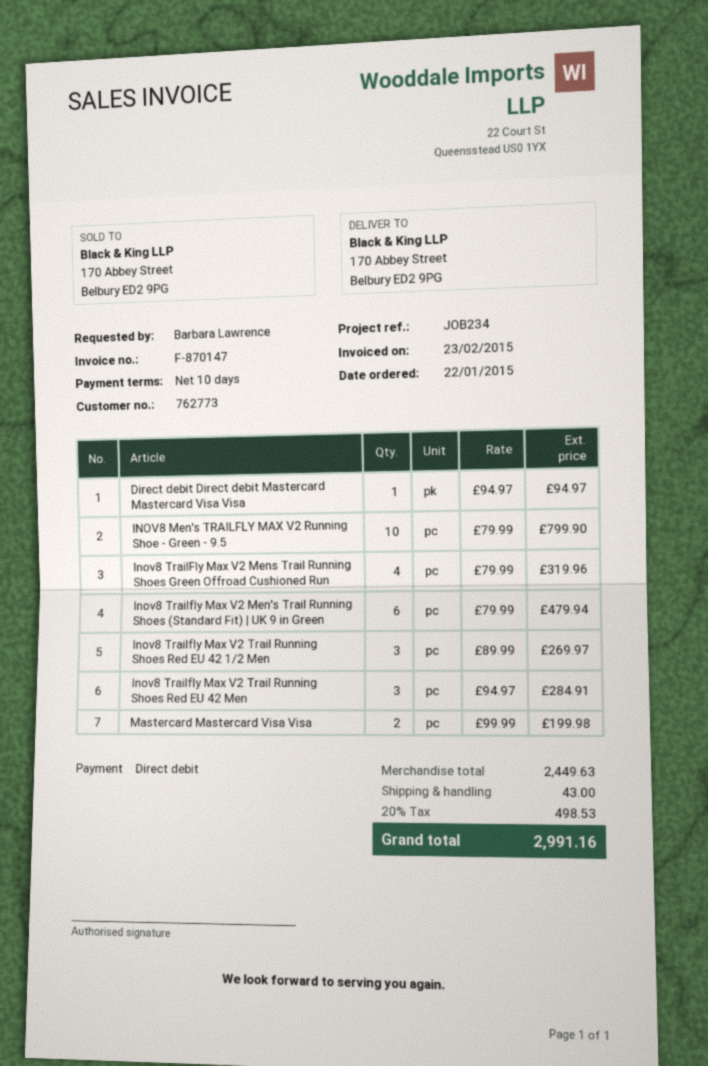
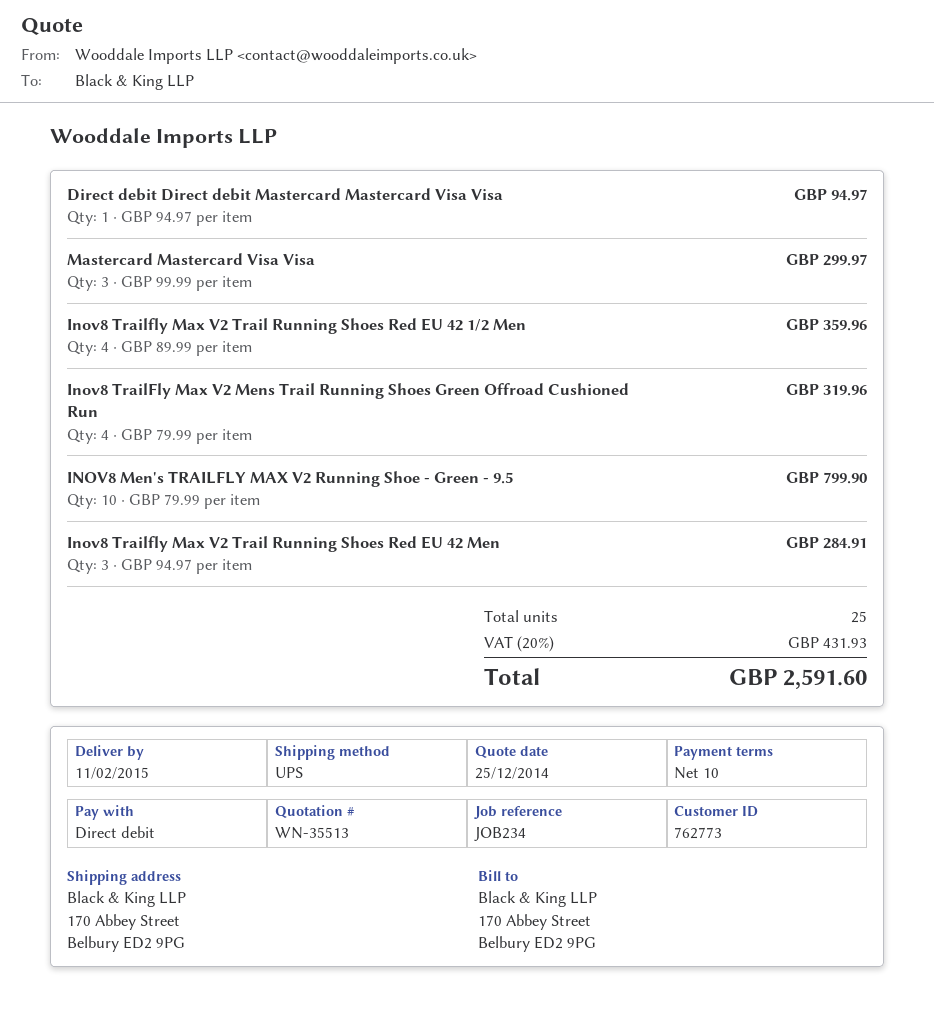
Inov8 Trailfly Max V2 Men's Trail Running Shoes (Standard Fit) | UK 9 in Green: 6 x 79.99 = 479.94 -> none
Inov8 Trailfly Max V2 Trail Running Shoes Red EU 42 1/2 Men: 3 x 89.99 = 269.97 -> 4 x 89.99 = 359.96
Mastercard Mastercard Visa Visa: 2 x 99.99 = 199.98 -> 3 x 99.99 = 299.97
shipping: 43.00 -> none
tax: 20% = 498.53 -> 20% = 431.93
total: 2991.16 -> 2591.60

